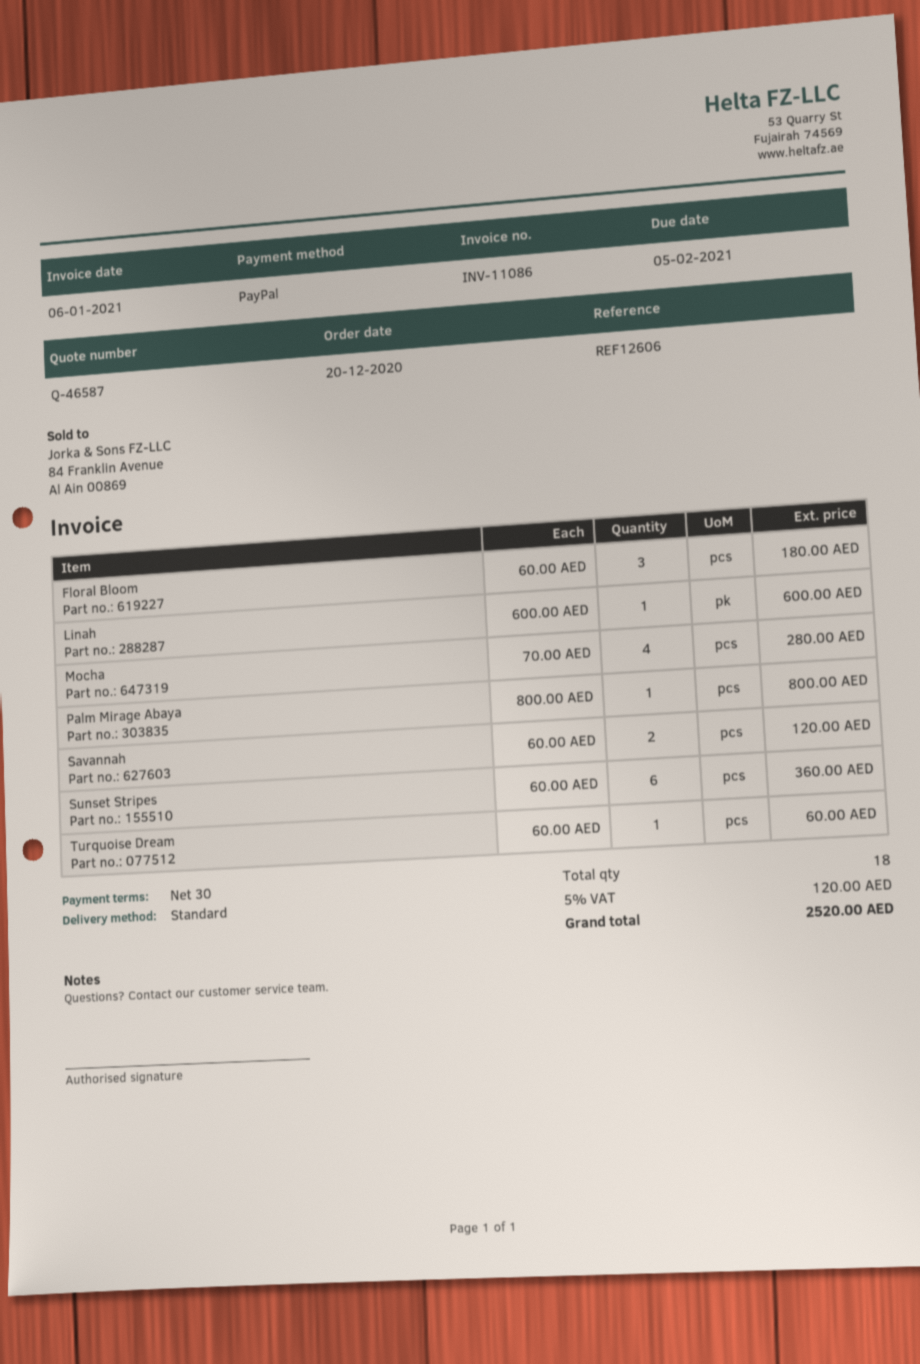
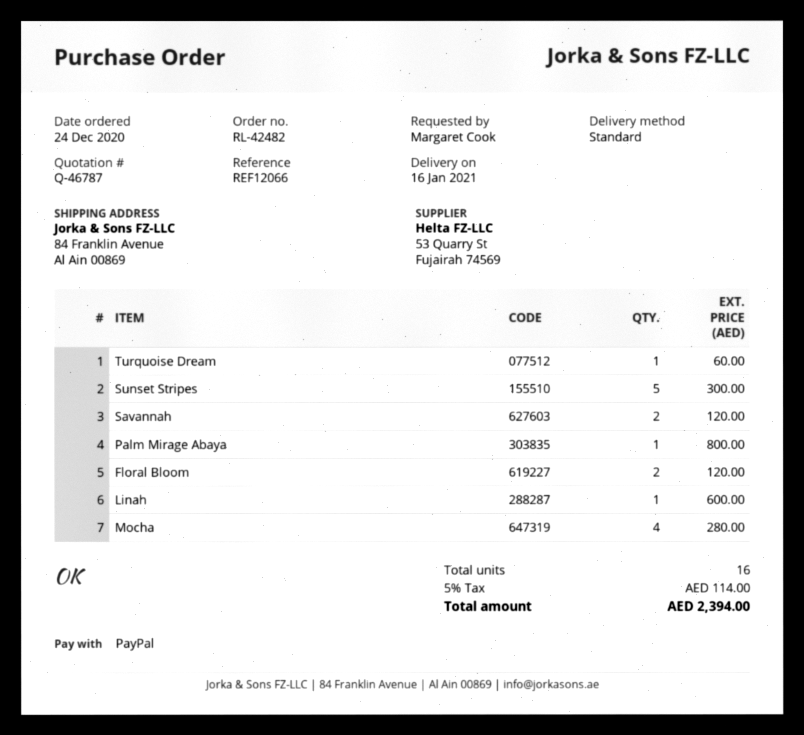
quote number: Q-46587 -> Q-46787
order date: 2020-12-20 -> 2020-12-24
reference: REF12606 -> REF12066
Floral Bloom: 3 for 180.00 -> 2 for 120.00
Sunset Stripes: 6 for 360.00 -> 5 for 300.00
total quantity: 18 -> 16
tax: 5% = 120.00 -> 5% = 114.00
total: 2520.00 -> 2394.00

